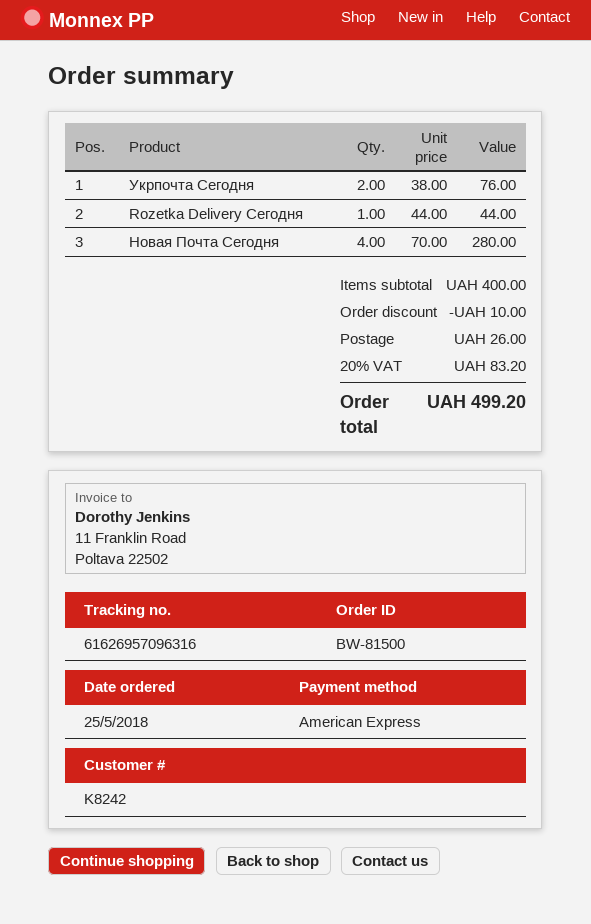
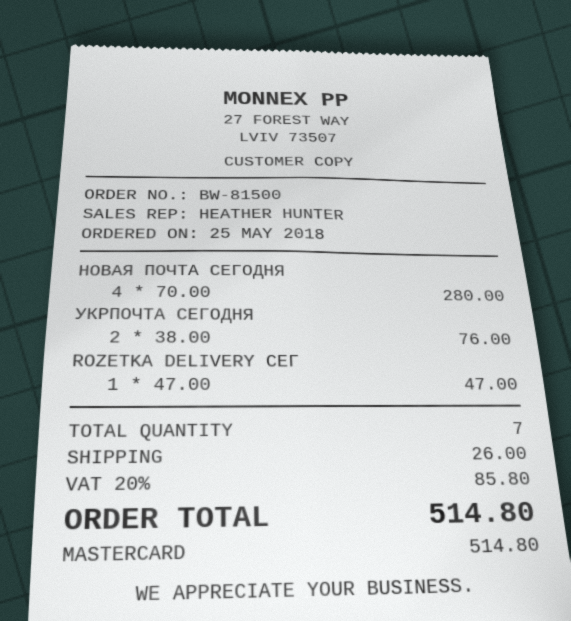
payment method: American Express -> Mastercard
Rozetka Delivery Сегодня: 1 x 44.00 = 44.00 -> 1 x 47.00 = 47.00
discount: 10.00 -> none
tax: 20% = 83.20 -> 20% = 85.80
total: 499.20 -> 514.80

